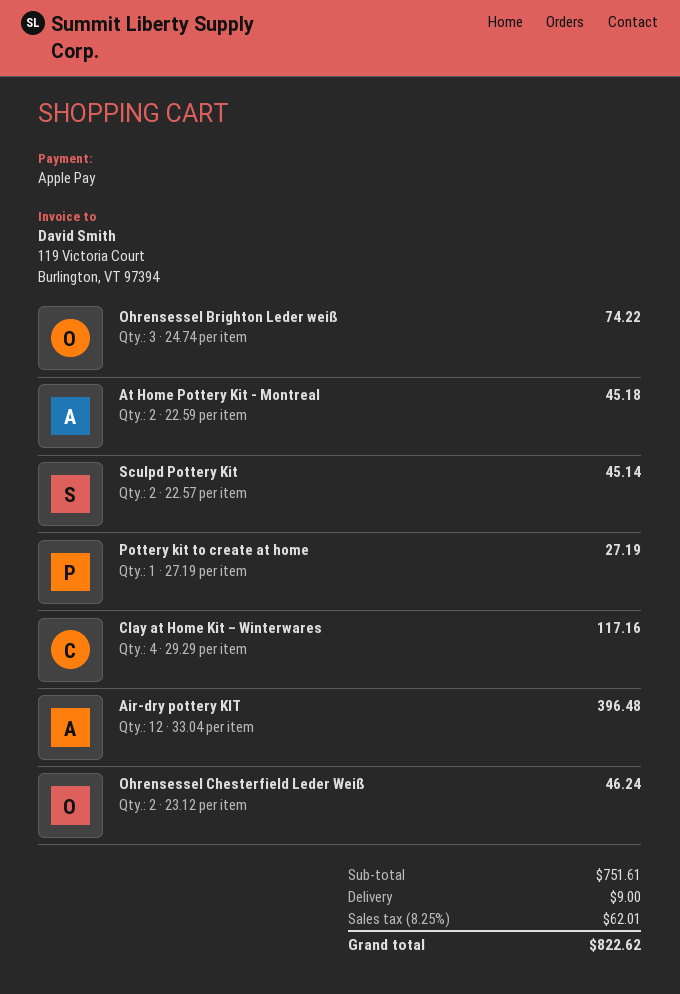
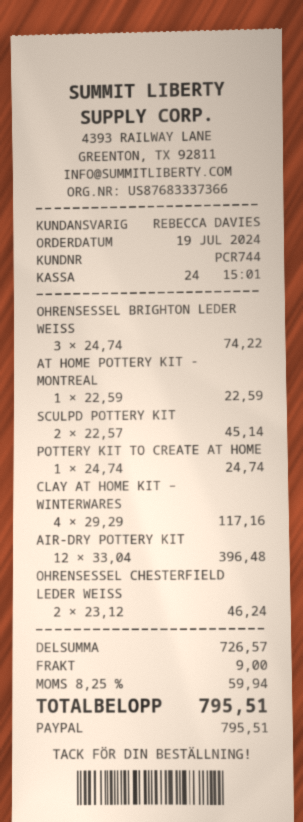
payment method: Apple Pay -> PayPal
At Home Pottery Kit - Montreal: 2 x 22.59 = 45.18 -> 1 x 22.59 = 22.59
Pottery kit to create at home: 1 x 27.19 = 27.19 -> 1 x 24.74 = 24.74
subtotal: 751.61 -> 726.57
tax: 8.25% = 62.01 -> 8.25% = 59.94
total: 822.62 -> 795.51

